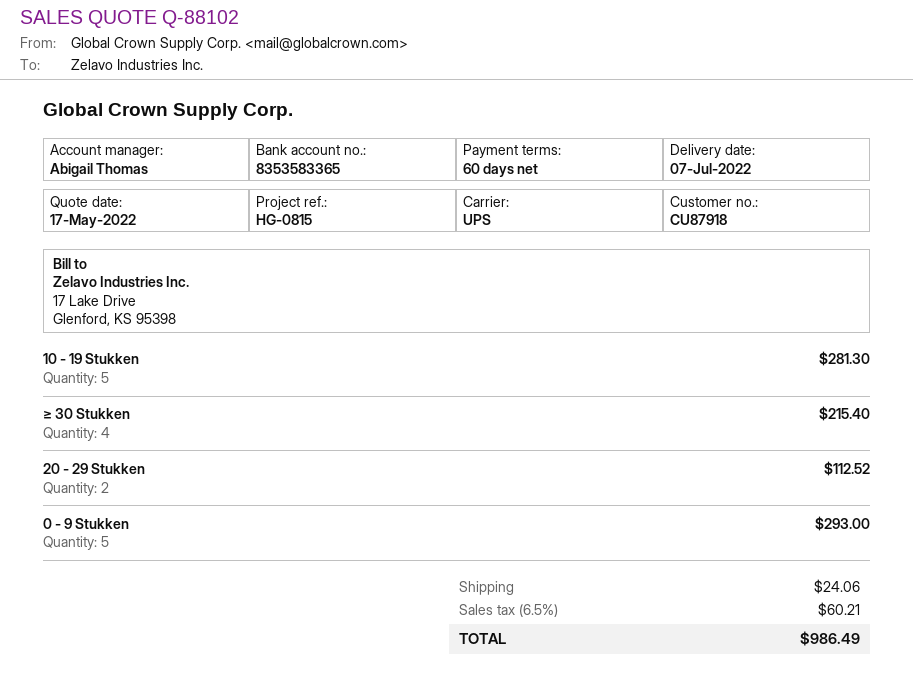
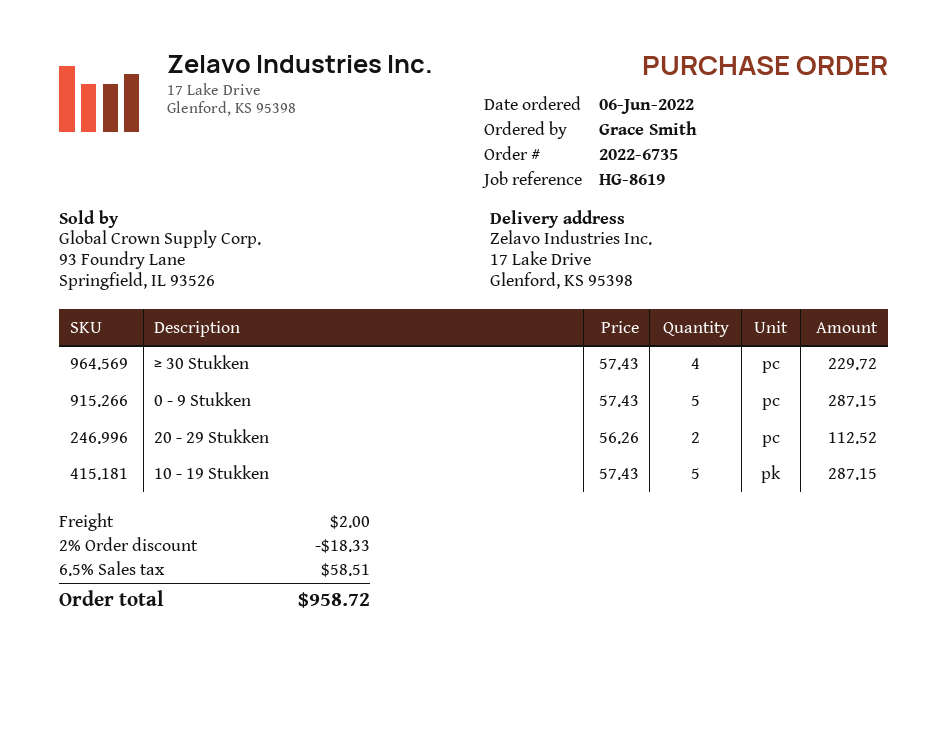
reference: HG-0815 -> HG-8619
10 - 19 Stukken: 5 for 281.30 -> 5 for 287.15
≥ 30 Stukken: 4 for 215.40 -> 4 for 229.72
0 - 9 Stukken: 5 for 293.00 -> 5 for 287.15
discount: none -> 2% = 18.33
shipping: 24.06 -> 2.00
tax: 6.5% = 60.21 -> 6.5% = 58.51
total: 986.49 -> 958.72

